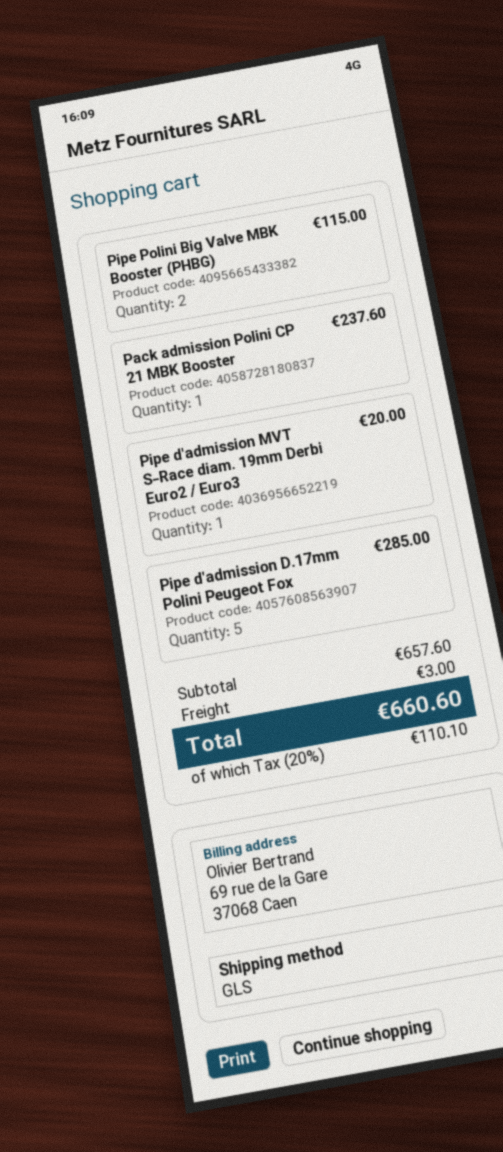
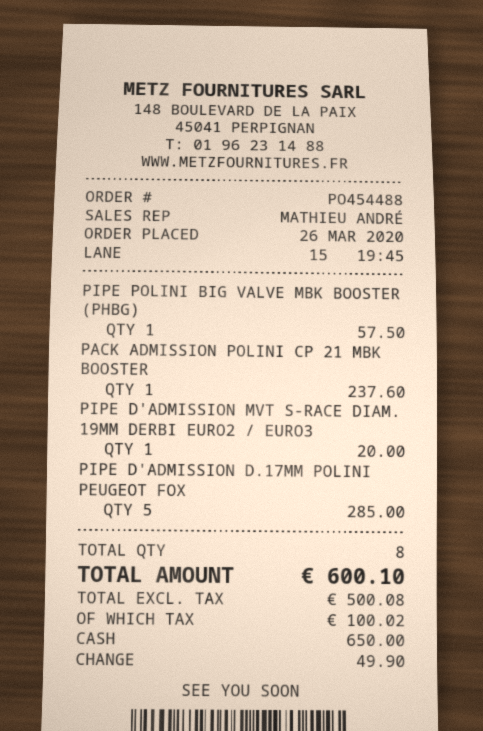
Pipe Polini Big Valve MBK Booster (PHBG): 2 for 115.00 -> 1 for 57.50
shipping: 3.00 -> none
tax: 110.10 -> 100.02
total: 660.60 -> 600.10

